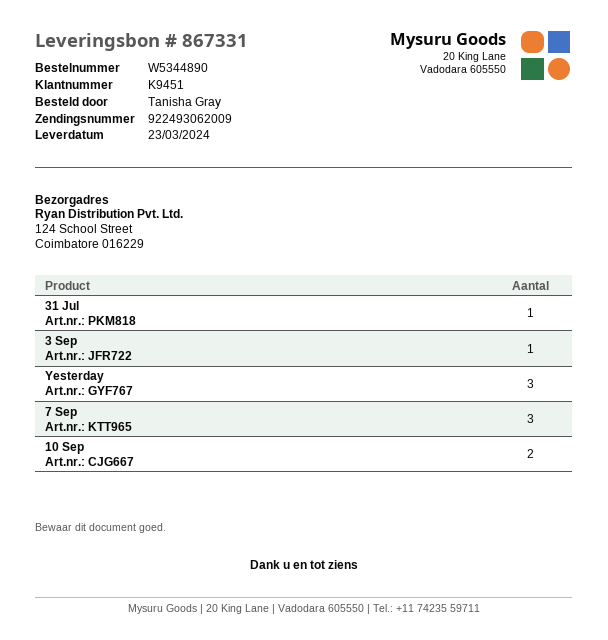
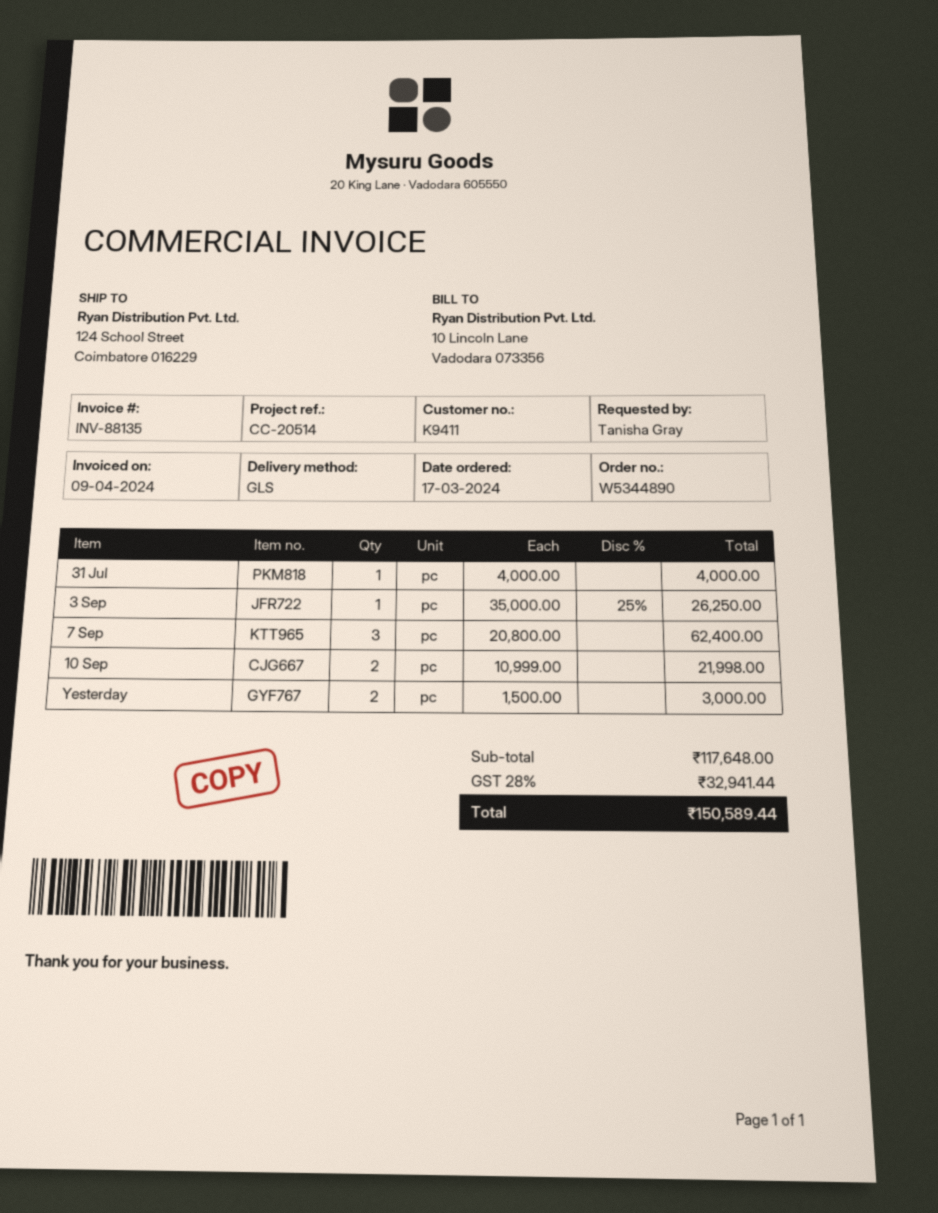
customer number: K9451 -> K9411
Yesterday: 3 -> 2

